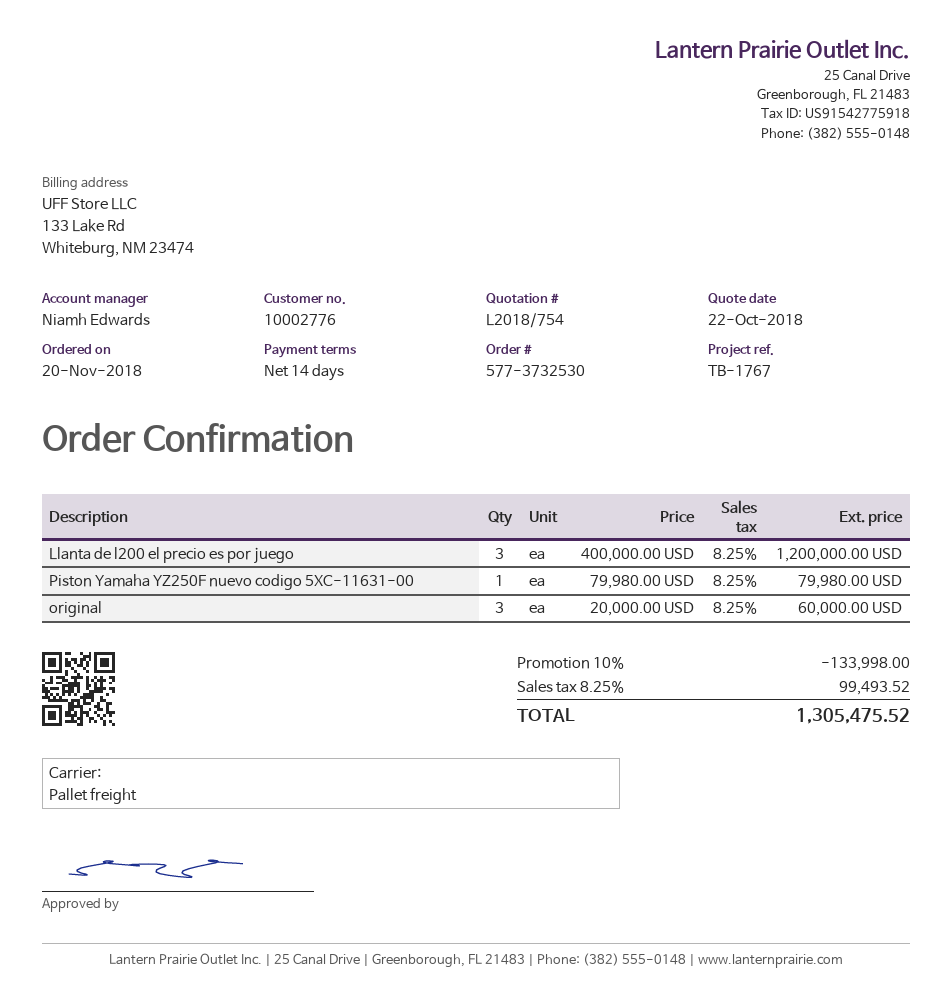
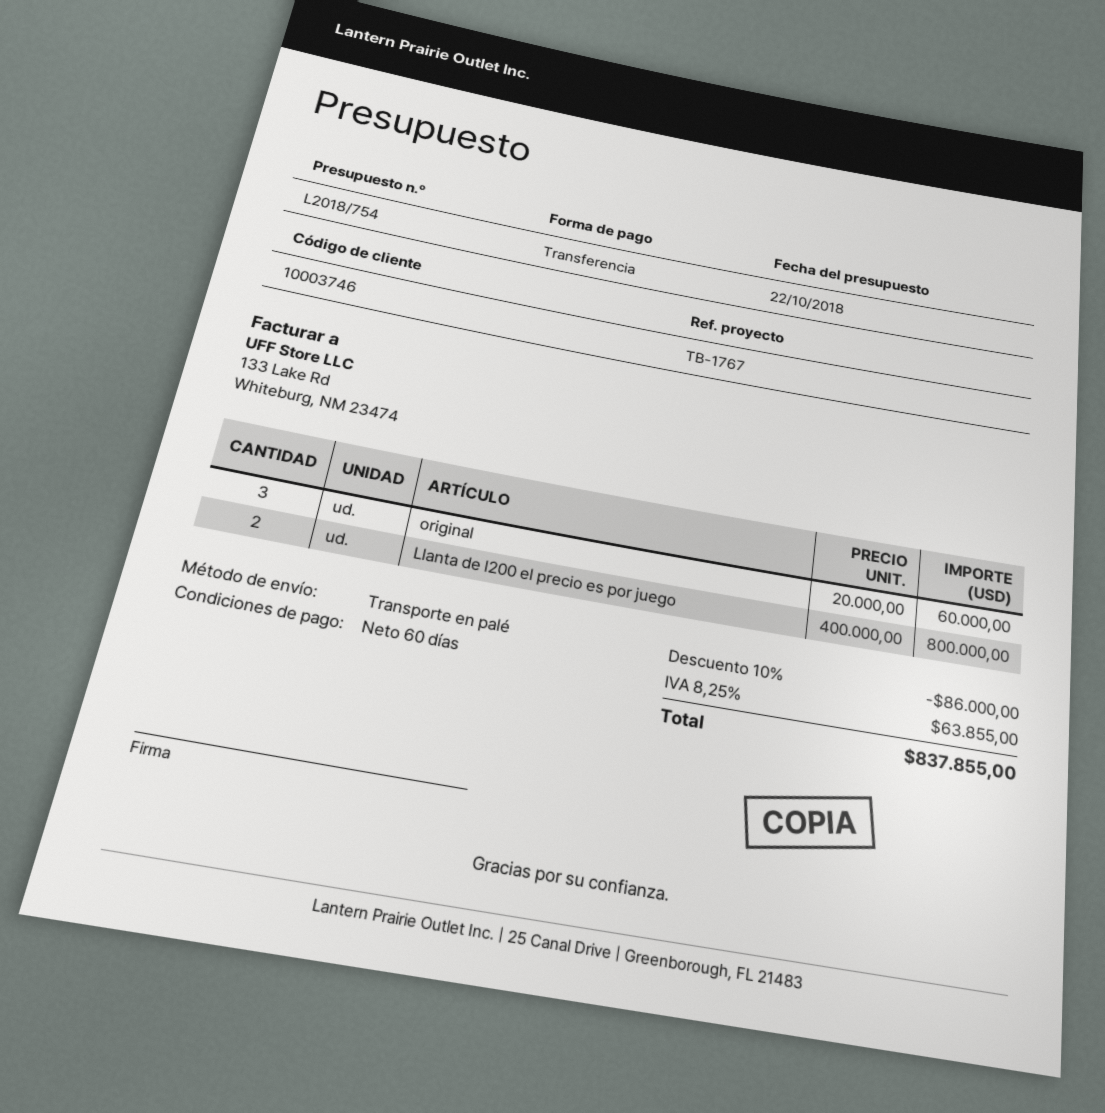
payment terms: 14 days -> 60 days
customer number: 10002776 -> 10003746
Llanta de l200 el precio es por juego: 3 x 400000.00 = 1200000.00 -> 2 x 400000.00 = 800000.00
Piston Yamaha YZ250F nuevo codigo 5XC-11631-00: 1 x 79980.00 = 79980.00 -> none
discount: 10% = 133998.00 -> 10% = 86000.00
tax: 8.25% = 99493.52 -> 8.25% = 63855.00
total: 1305475.52 -> 837855.00

